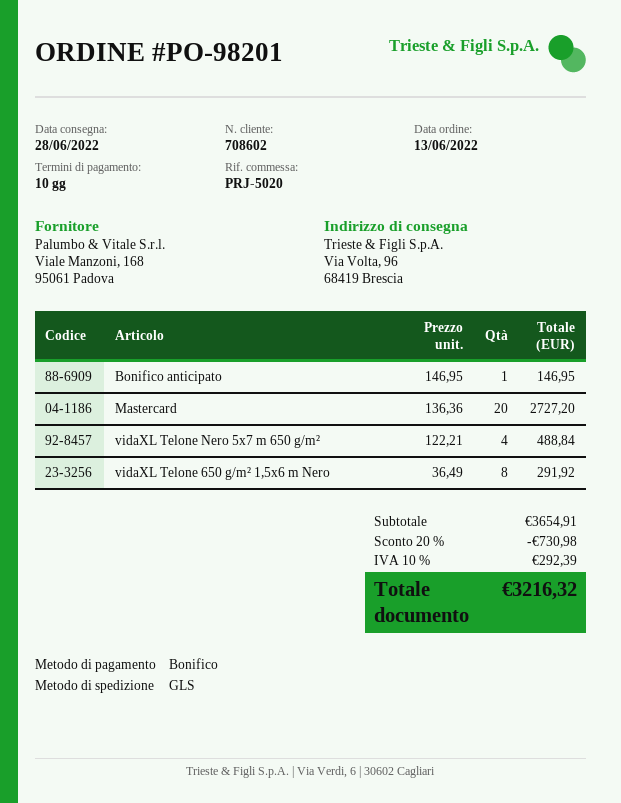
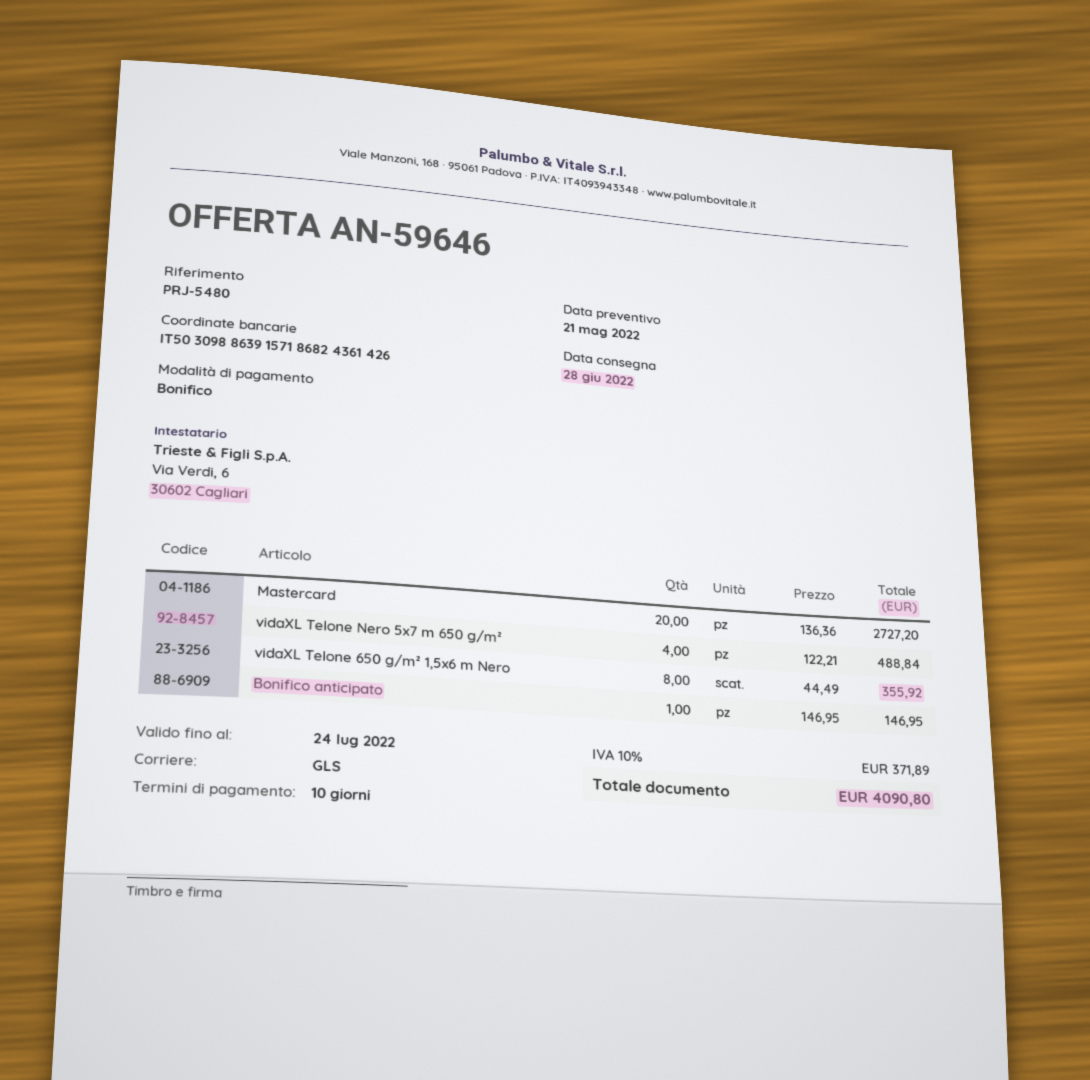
reference: PRJ-5020 -> PRJ-5480
vidaXL Telone 650 g/m² 1,5x6 m Nero: 8 x 36.49 = 291.92 -> 8 x 44.49 = 355.92
discount: 20% = 730.98 -> none
tax: 10% = 292.39 -> 10% = 371.89
total: 3216.32 -> 4090.80

